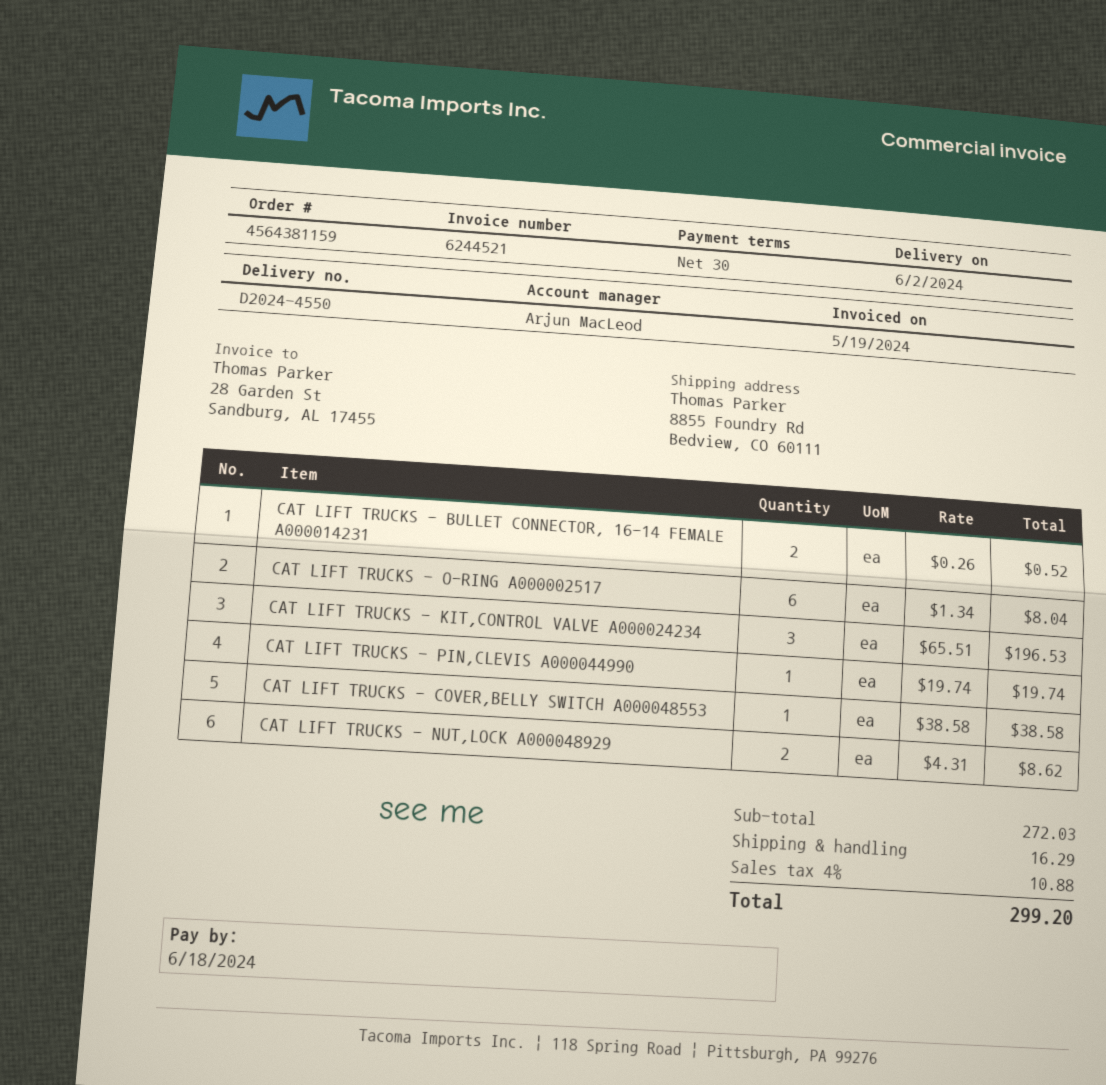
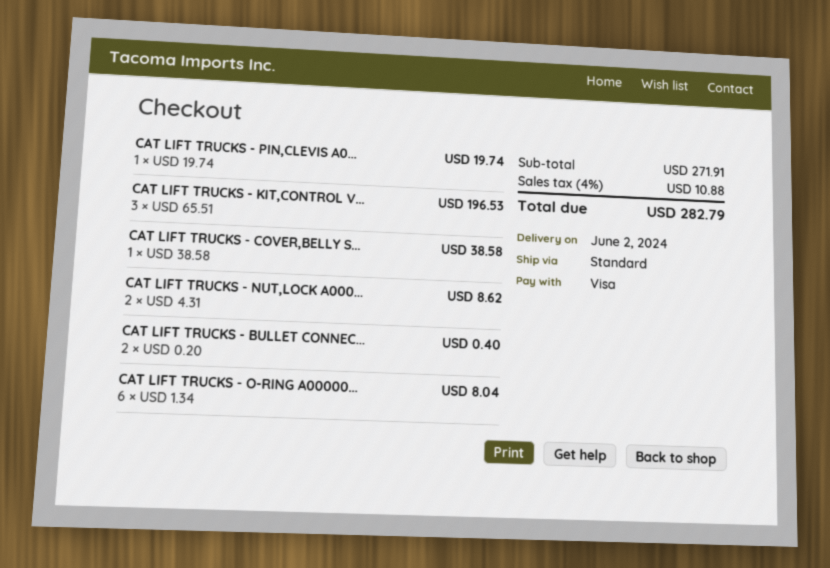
CAT LIFT TRUCKS - BULLET CONNECTOR, 16-14 FEMALE A000014231: 2 x 0.26 = 0.52 -> 2 x 0.20 = 0.40
subtotal: 272.03 -> 271.91
shipping: 16.29 -> none
total: 299.20 -> 282.79

